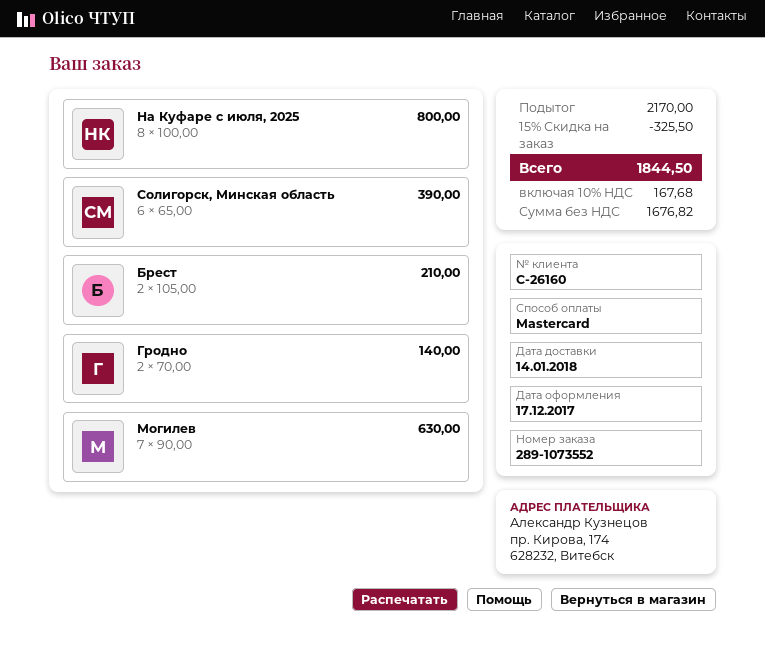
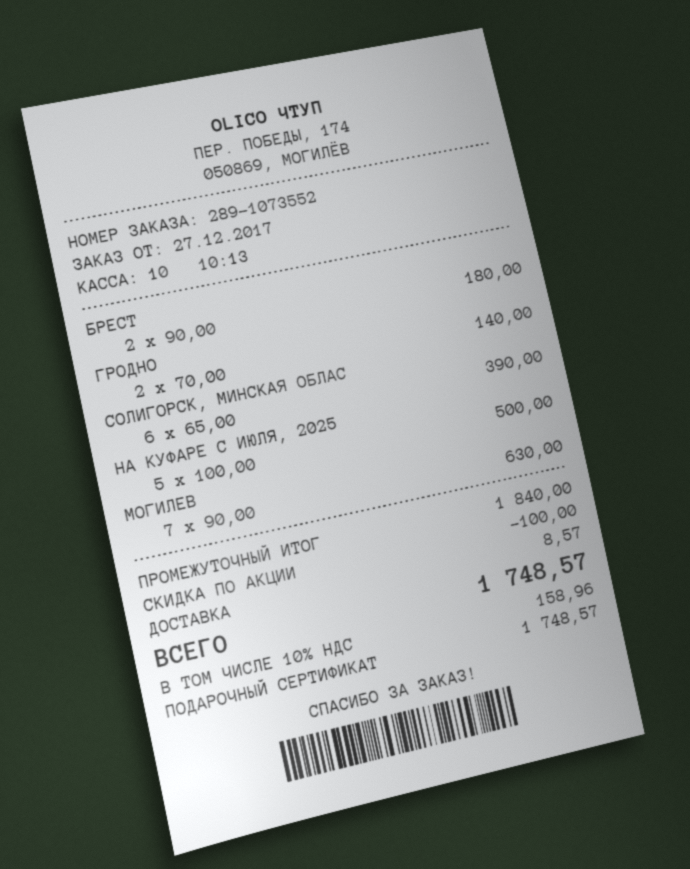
order date: 2017-12-17 -> 2017-12-27
payment method: Mastercard -> gift card
На Куфаре с июля, 2025: 8 x 100.00 = 800.00 -> 5 x 100.00 = 500.00
Брест: 2 x 105.00 = 210.00 -> 2 x 90.00 = 180.00
subtotal: 2170.00 -> 1840.00
discount: 325.50 -> 100.00
shipping: none -> 8.57
tax: 10% = 167.68 -> 10% = 158.96
total: 1844.50 -> 1748.57

